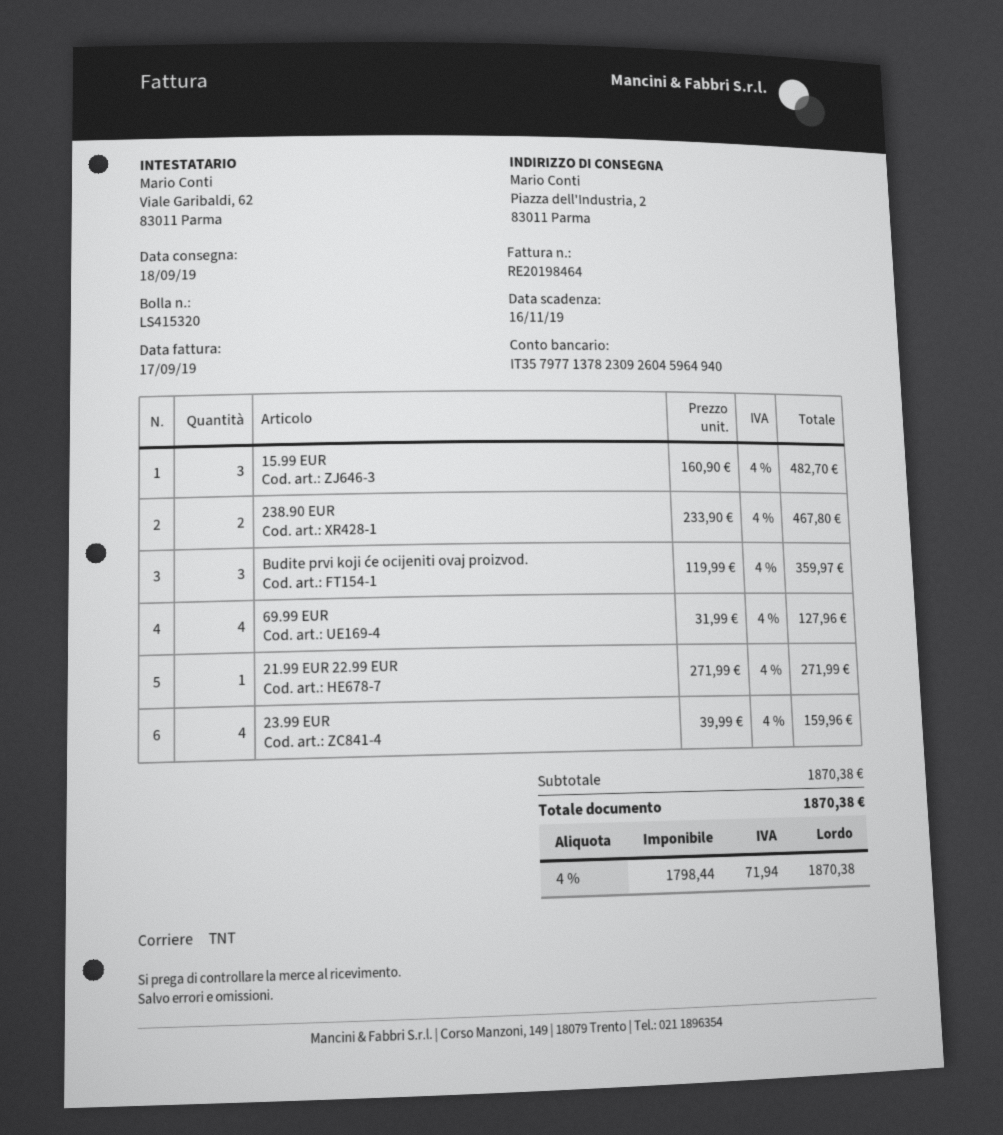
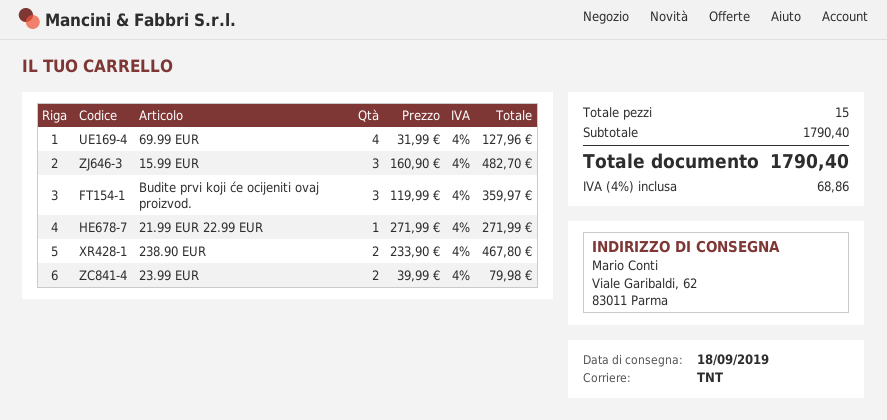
ship to: Piazza dell'Industria, 2, 83011 Parma -> Viale Garibaldi, 62, 83011 Parma
23.99 EUR: 4 x 39.99 = 159.96 -> 2 x 39.99 = 79.98
subtotal: 1870.38 -> 1790.40
tax: 4% = 71.94 -> 4% = 68.86
total: 1870.38 -> 1790.40

